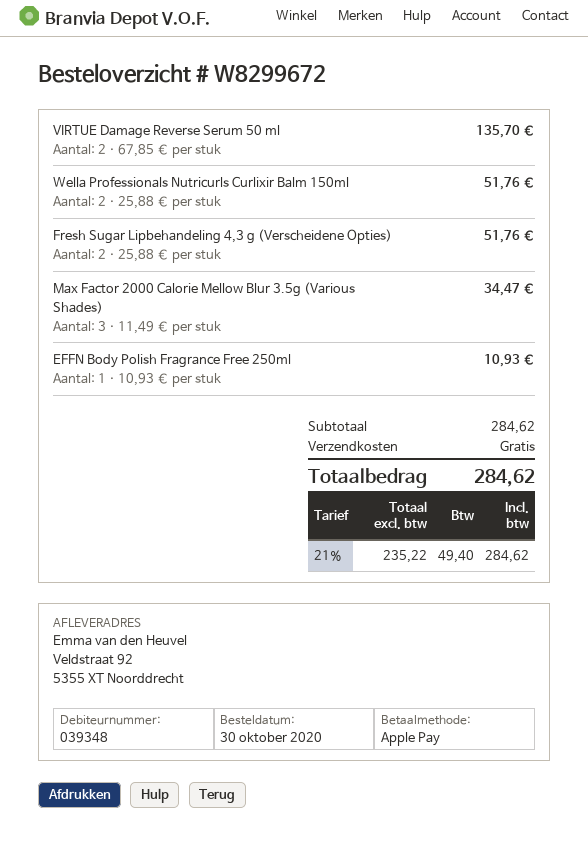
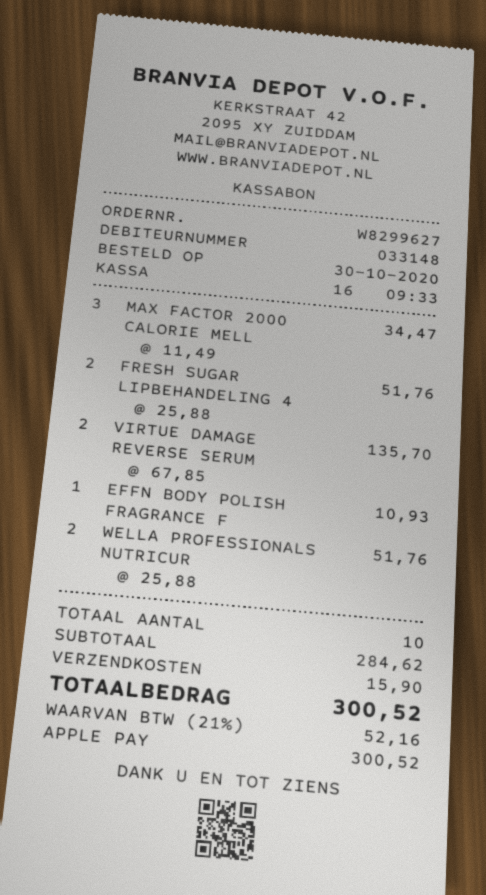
order number: W8299672 -> W8299627
customer number: 039348 -> 033148
shipping: 0.00 -> 15.90
tax: 21% = 49.40 -> 21% = 52.16
total: 284.62 -> 300.52

